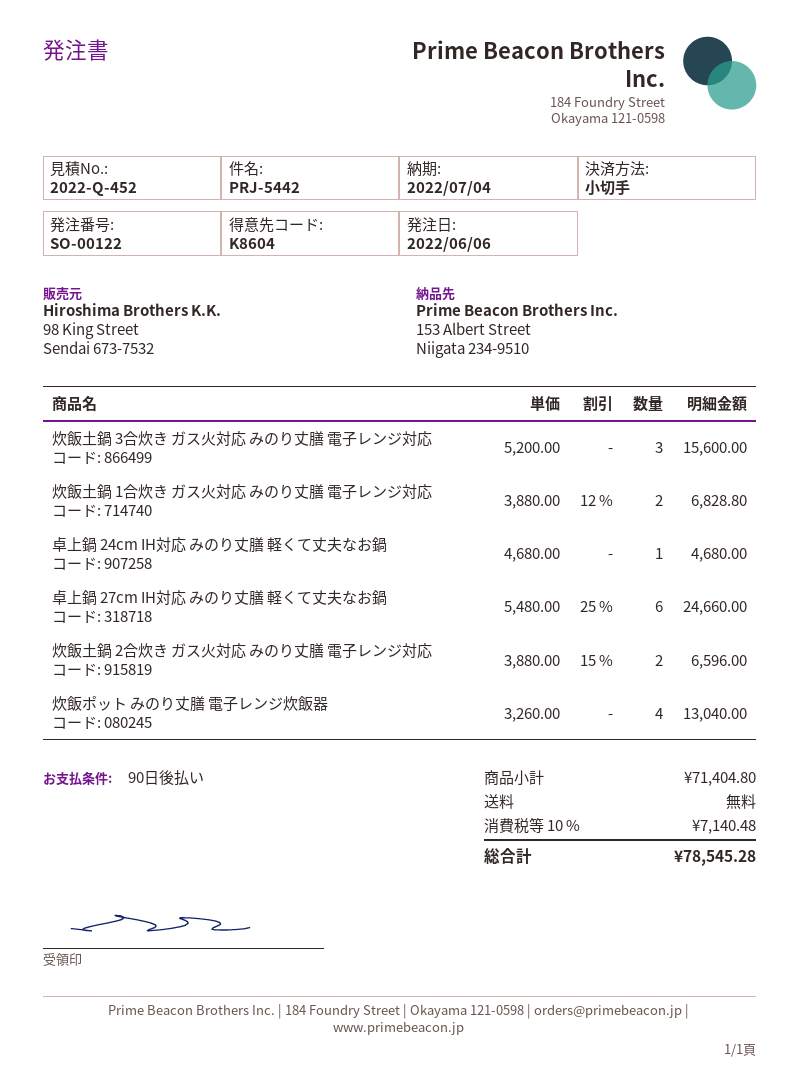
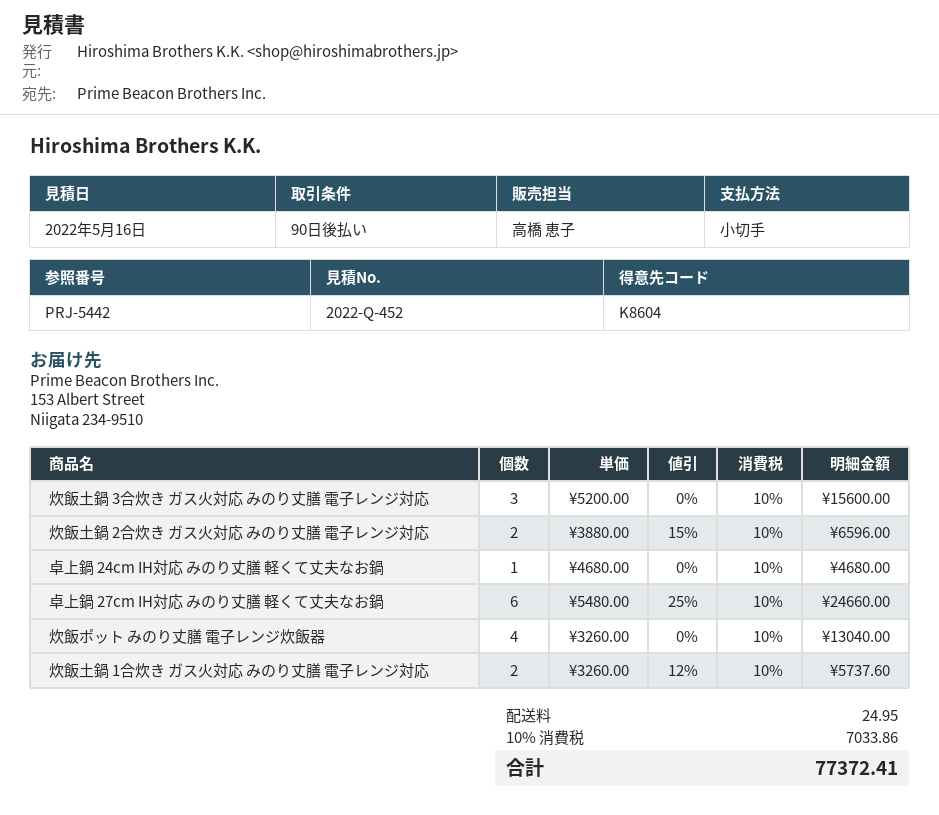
炊飯土鍋 1合炊き ガス火対応 みのり丈膳 電子レンジ対応: 2 x 3880.00 - 12% = 6828.80 -> 2 x 3260.00 - 12% = 5737.60
shipping: 0.00 -> 24.95
tax: 10% = 7140.48 -> 10% = 7033.86
total: 78545.28 -> 77372.41

